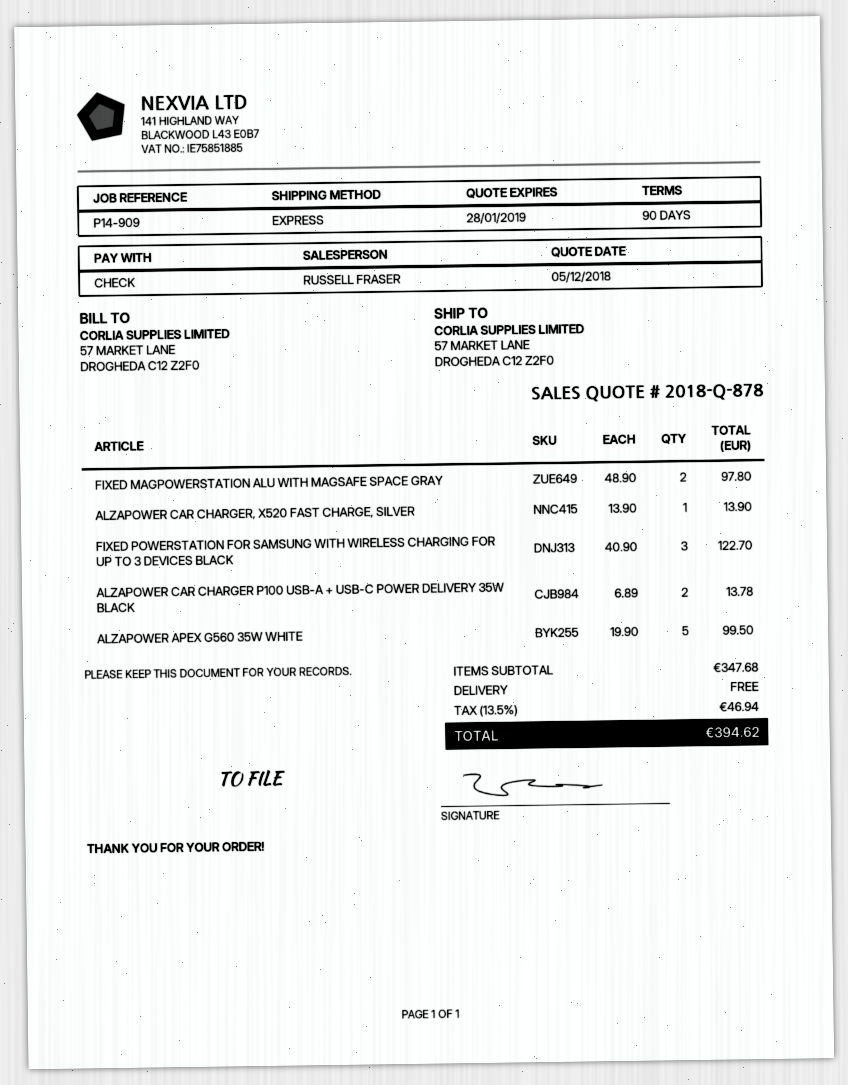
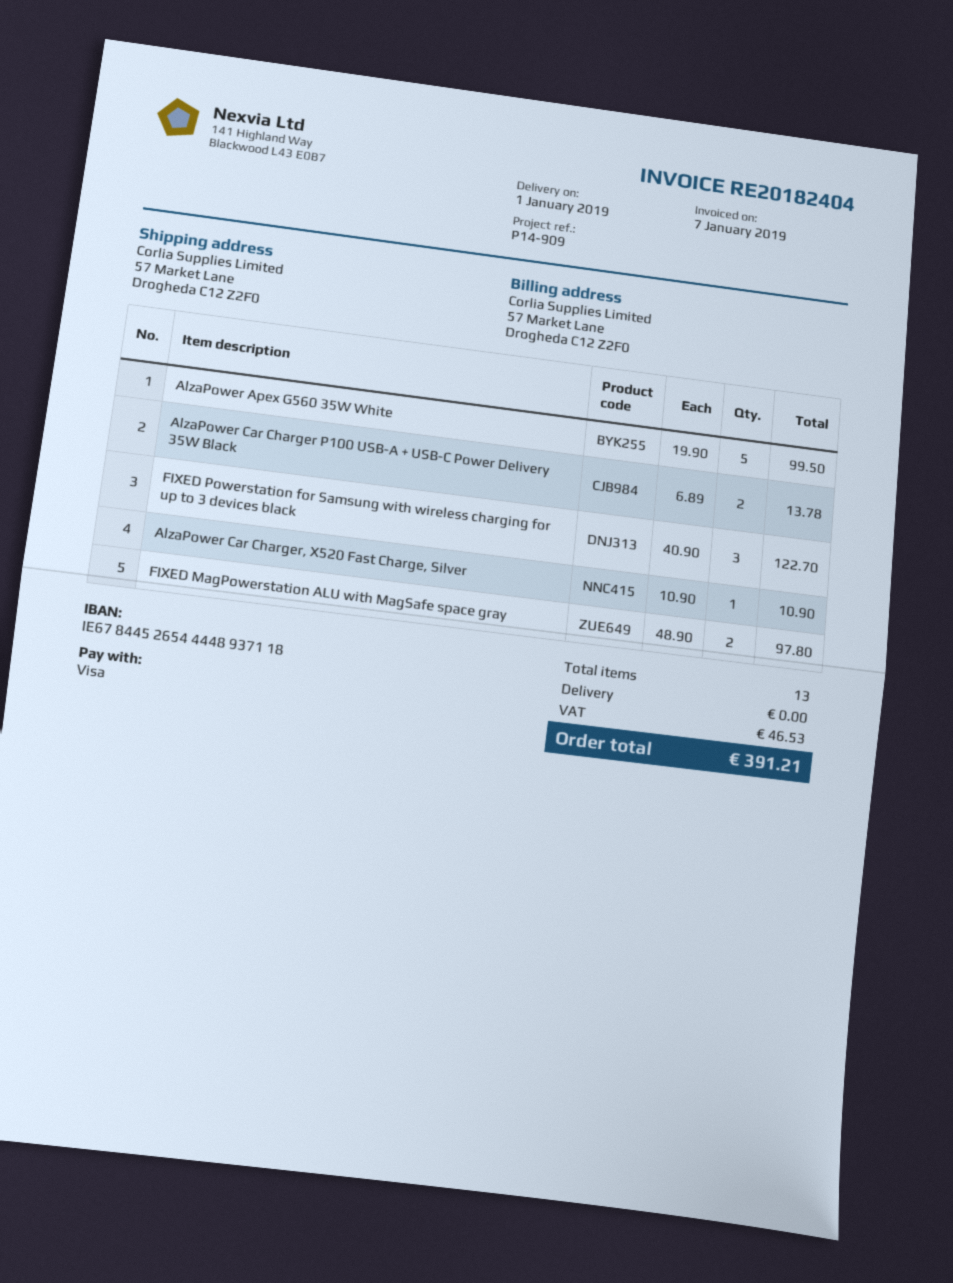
payment method: cheque -> Visa
ALZAPOWER CAR CHARGER, X520 FAST CHARGE, SILVER: 1 x 13.90 = 13.90 -> 1 x 10.90 = 10.90
tax: 46.94 -> 46.53
total: 394.62 -> 391.21

